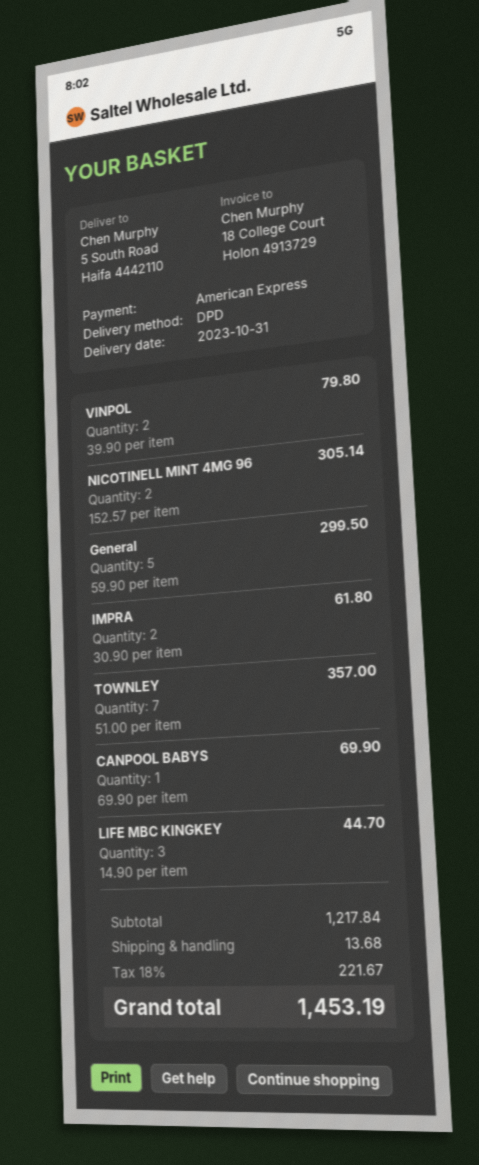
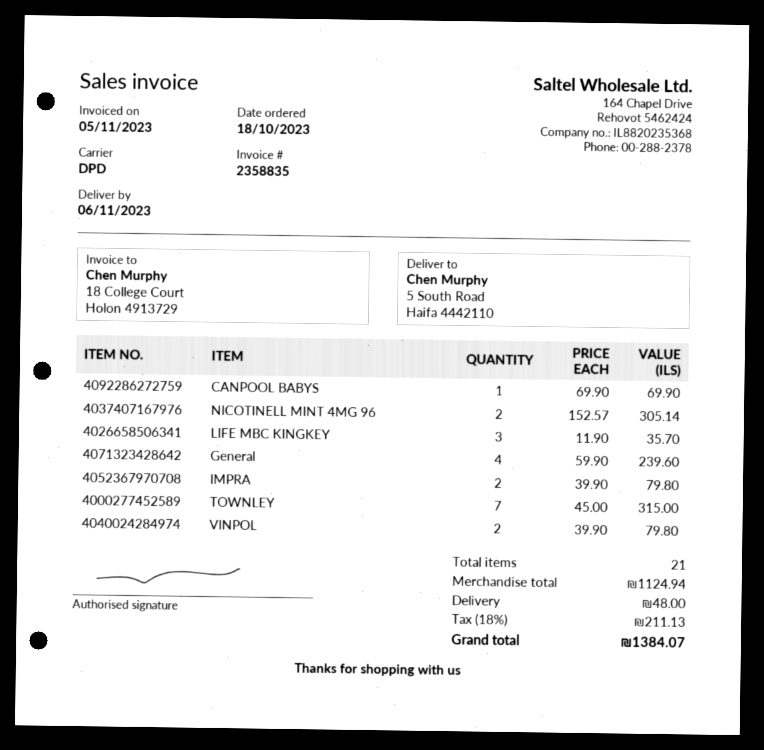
delivery date: 2023-10-31 -> 2023-11-06
General: 5 x 59.90 = 299.50 -> 4 x 59.90 = 239.60
IMPRA: 2 x 30.90 = 61.80 -> 2 x 39.90 = 79.80
TOWNLEY: 7 x 51.00 = 357.00 -> 7 x 45.00 = 315.00
LIFE MBC KINGKEY: 3 x 14.90 = 44.70 -> 3 x 11.90 = 35.70
subtotal: 1217.84 -> 1124.94
shipping: 13.68 -> 48.00
tax: 18% = 221.67 -> 18% = 211.13
total: 1453.19 -> 1384.07

